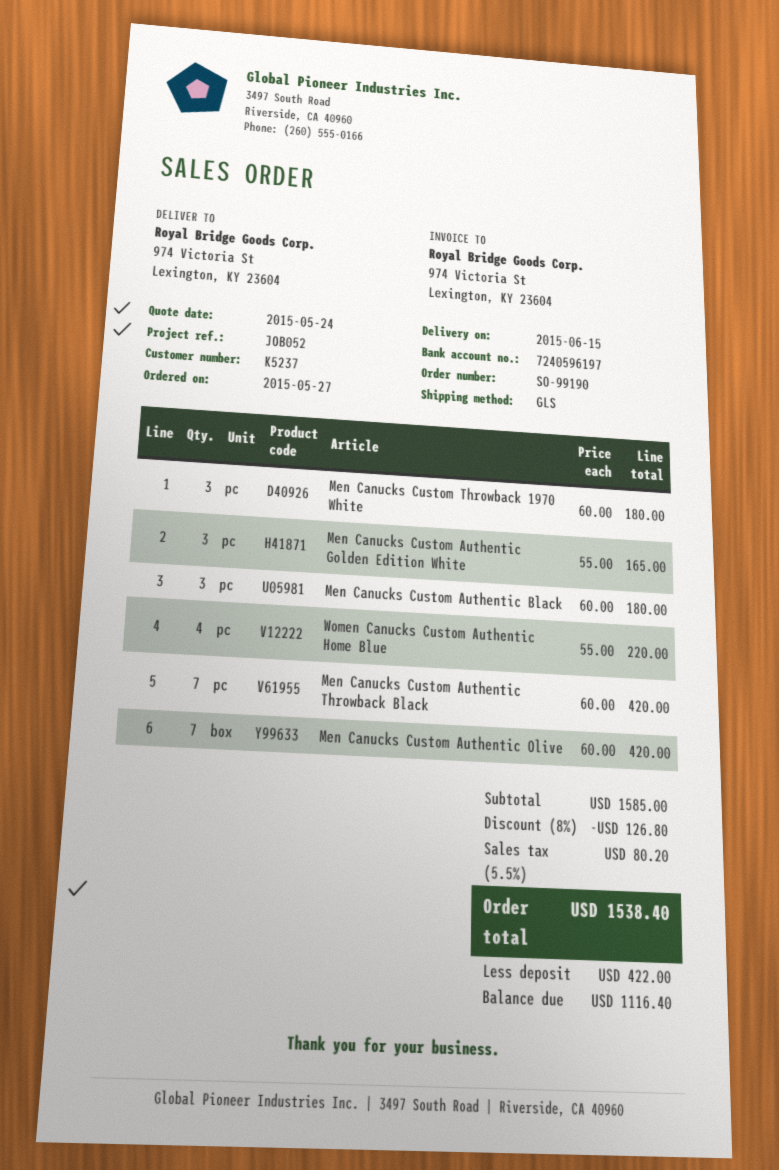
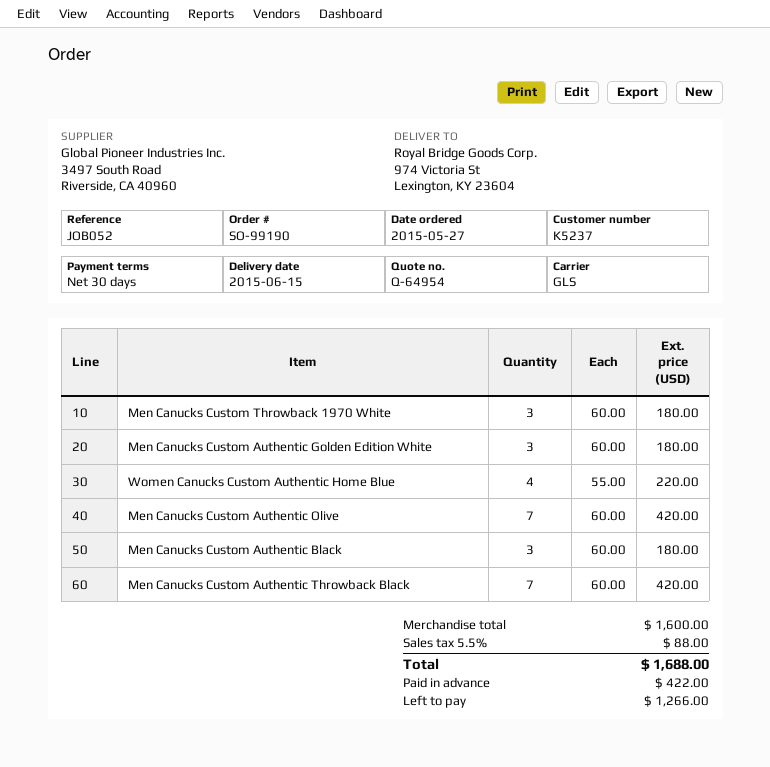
Men Canucks Custom Authentic Golden Edition White: 3 x 55.00 = 165.00 -> 3 x 60.00 = 180.00
subtotal: 1585.00 -> 1600.00
discount: 8% = 126.80 -> none
tax: 5.5% = 80.20 -> 5.5% = 88.00
total: 1538.40 -> 1688.00
balance: 1116.40 -> 1266.00

